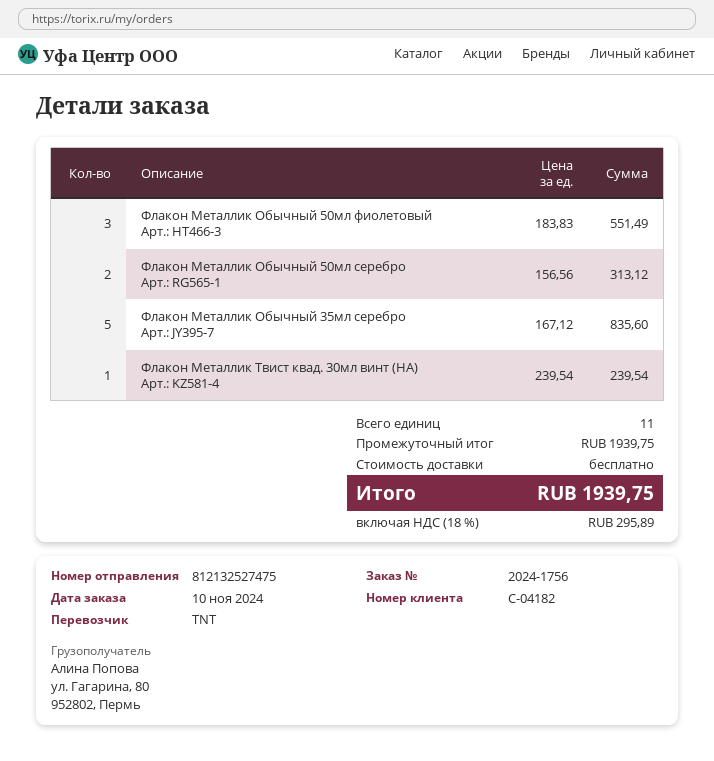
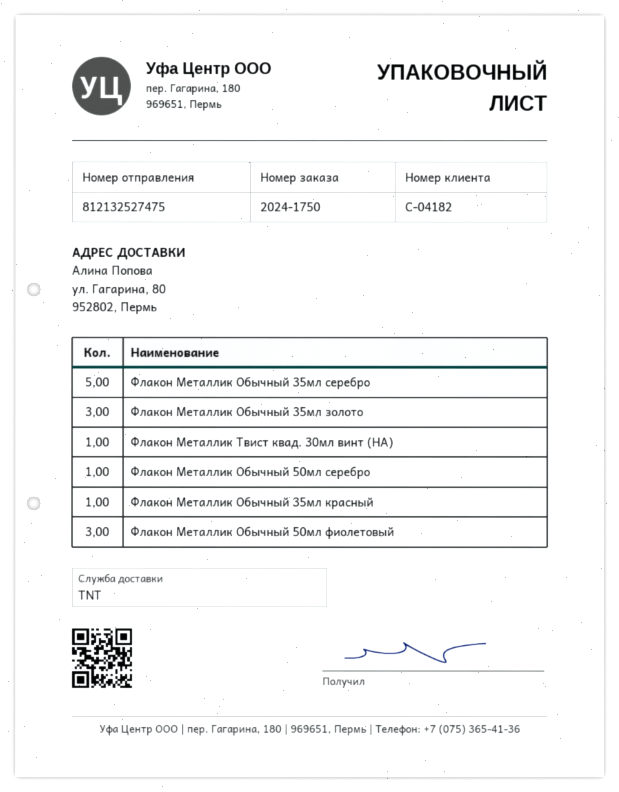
order number: 2024-1756 -> 2024-1750
Флакон Металлик Обычный 50мл серебро: 2 -> 1
Флакон Металлик Обычный 35мл золото: none -> 3
Флакон Металлик Обычный 35мл красный: none -> 1

